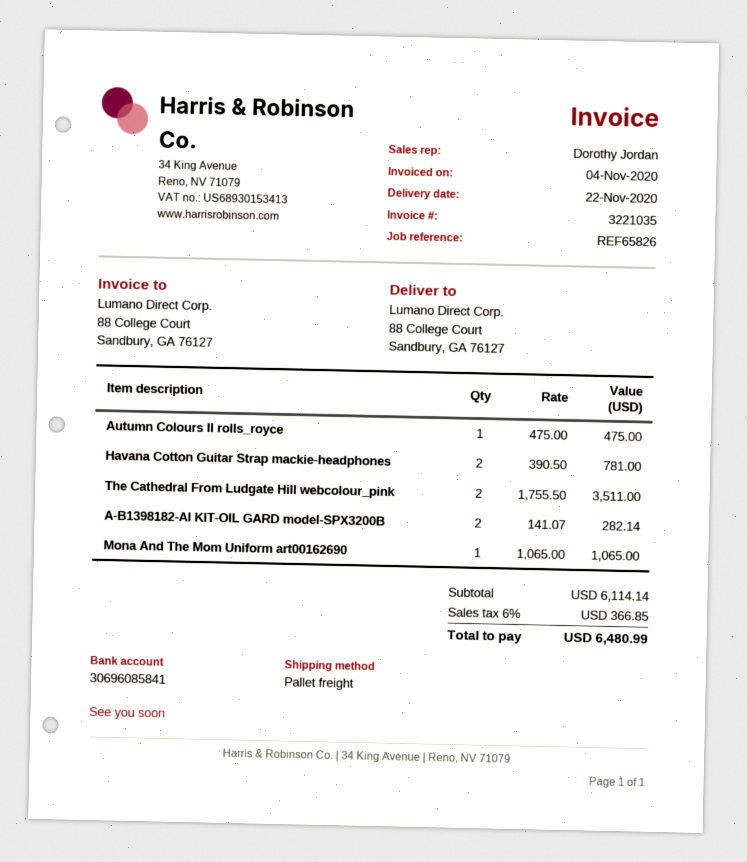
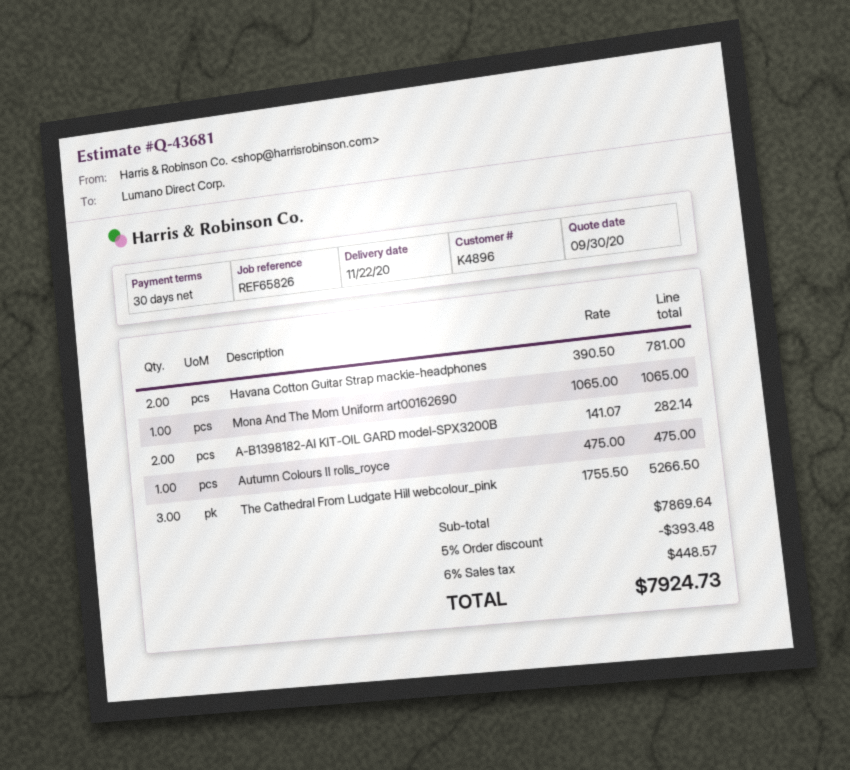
The Cathedral From Ludgate Hill webcolour_pink: 2 x 1755.50 = 3511.00 -> 3 x 1755.50 = 5266.50
subtotal: 6114.14 -> 7869.64
discount: none -> 5% = 393.48
tax: 6% = 366.85 -> 6% = 448.57
total: 6480.99 -> 7924.73

